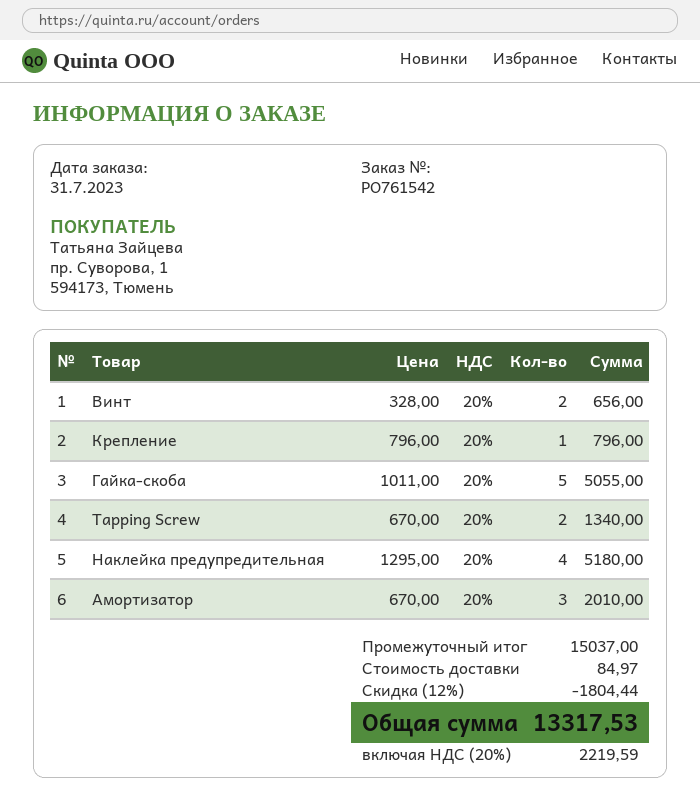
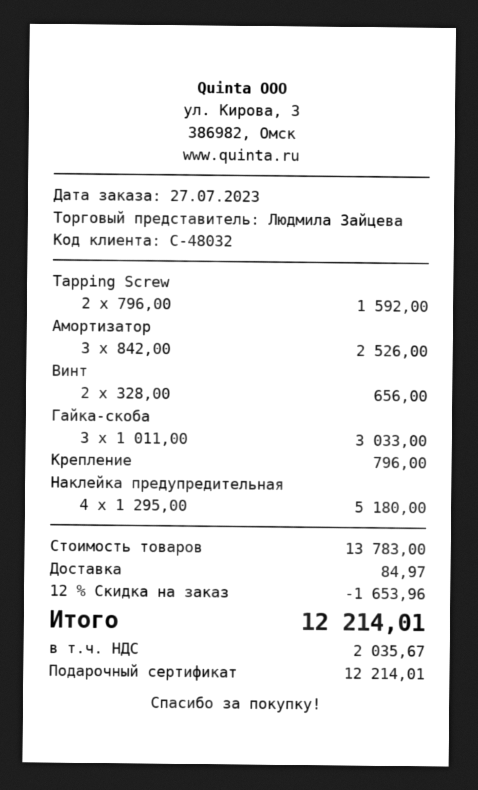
order date: 2023-07-31 -> 2023-07-27
Гайка-скоба: 5 x 1011.00 = 5055.00 -> 3 x 1011.00 = 3033.00
Tapping Screw: 2 x 670.00 = 1340.00 -> 2 x 796.00 = 1592.00
Амортизатор: 3 x 670.00 = 2010.00 -> 3 x 842.00 = 2526.00
subtotal: 15037.00 -> 13783.00
discount: 12% = 1804.44 -> 12% = 1653.96
tax: 2219.59 -> 2035.67
total: 13317.53 -> 12214.01

